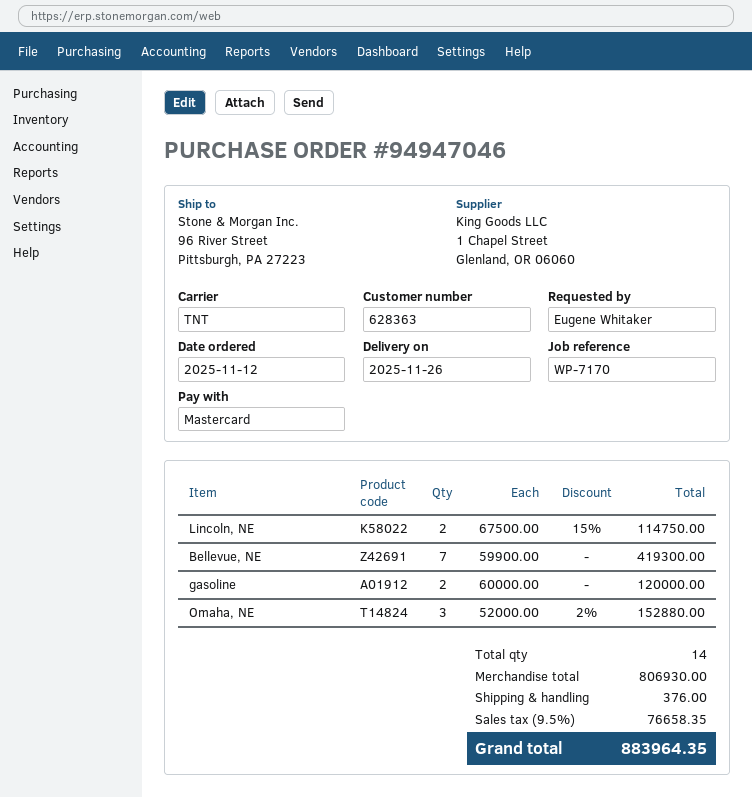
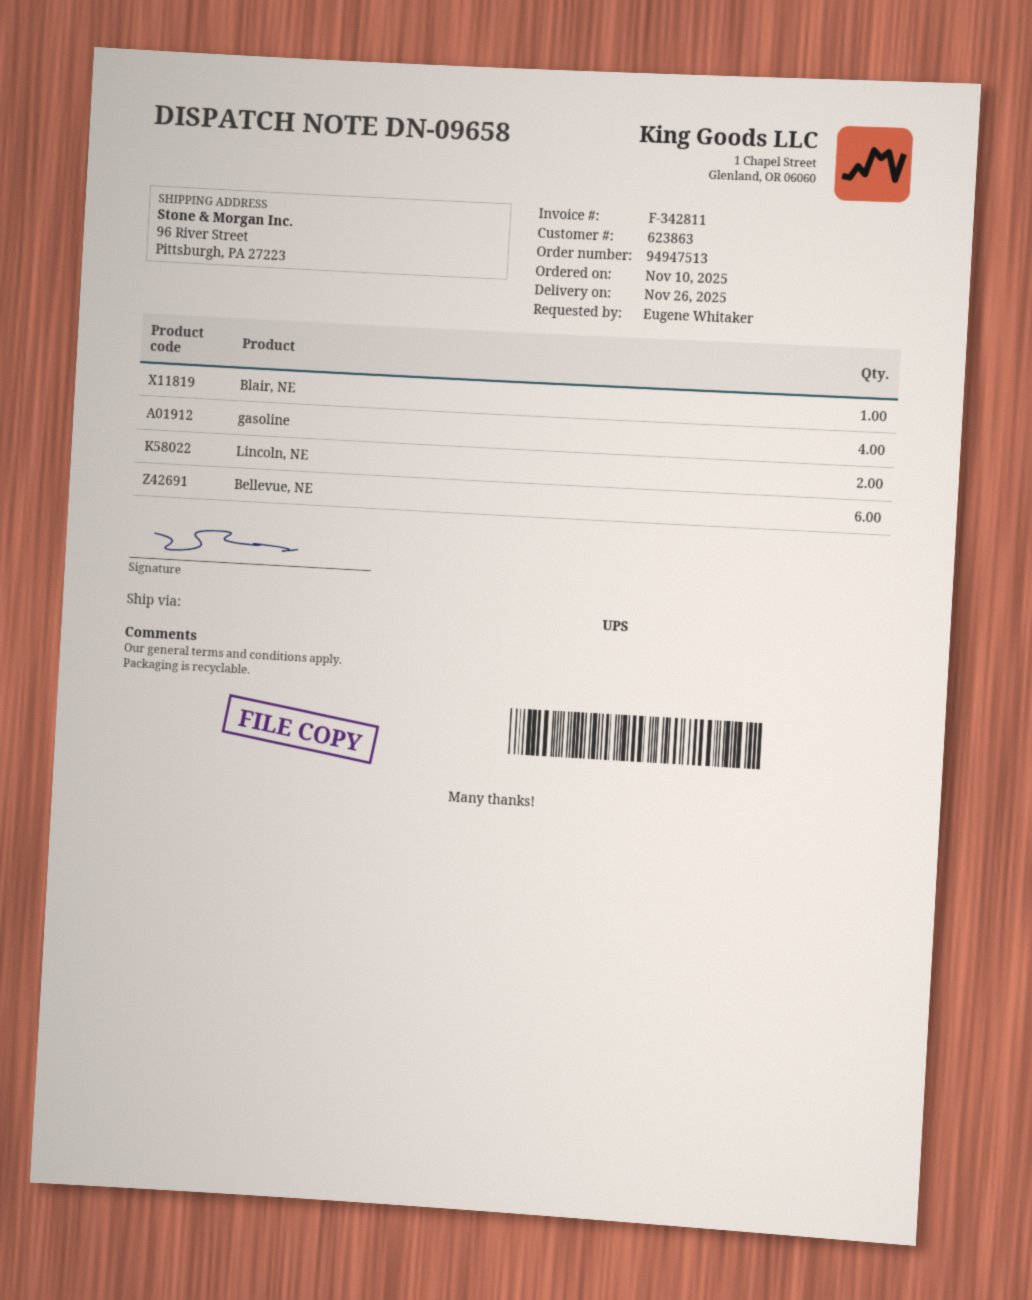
order number: 94947046 -> 94947513
order date: 2025-11-12 -> 2025-11-10
customer number: 628363 -> 623863
shipping method: TNT -> UPS
Bellevue, NE: 7 -> 6
gasoline: 2 -> 4
Omaha, NE: 3 -> none
Blair, NE: none -> 1

